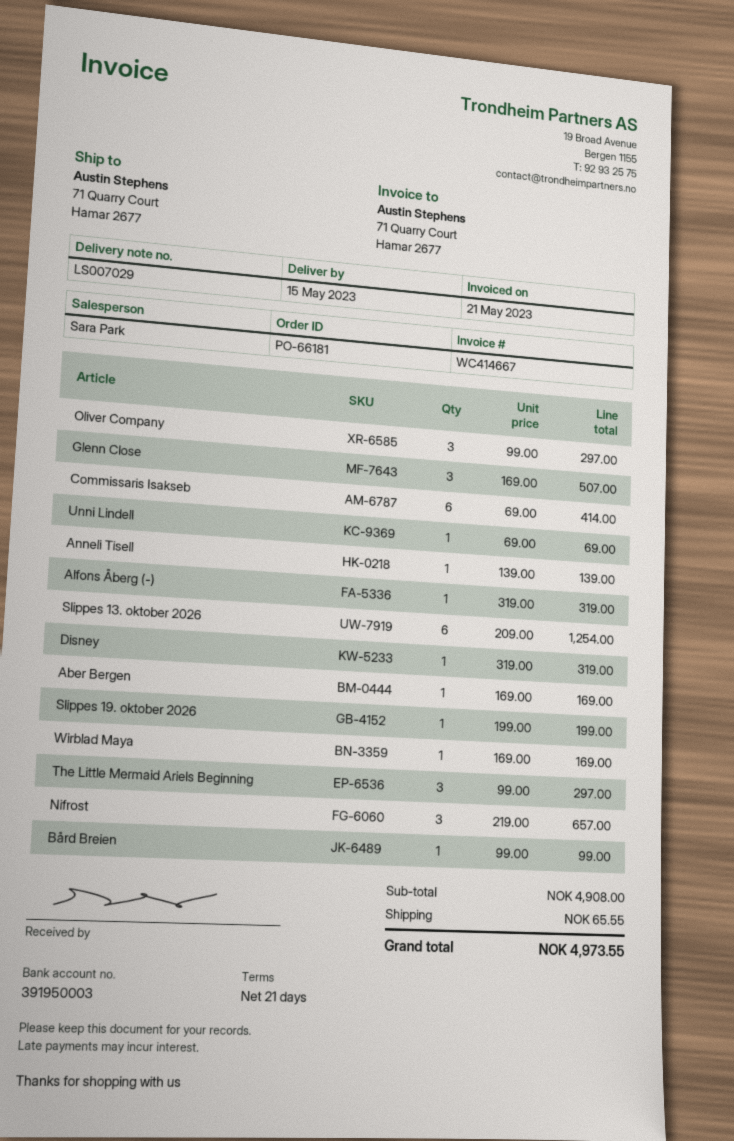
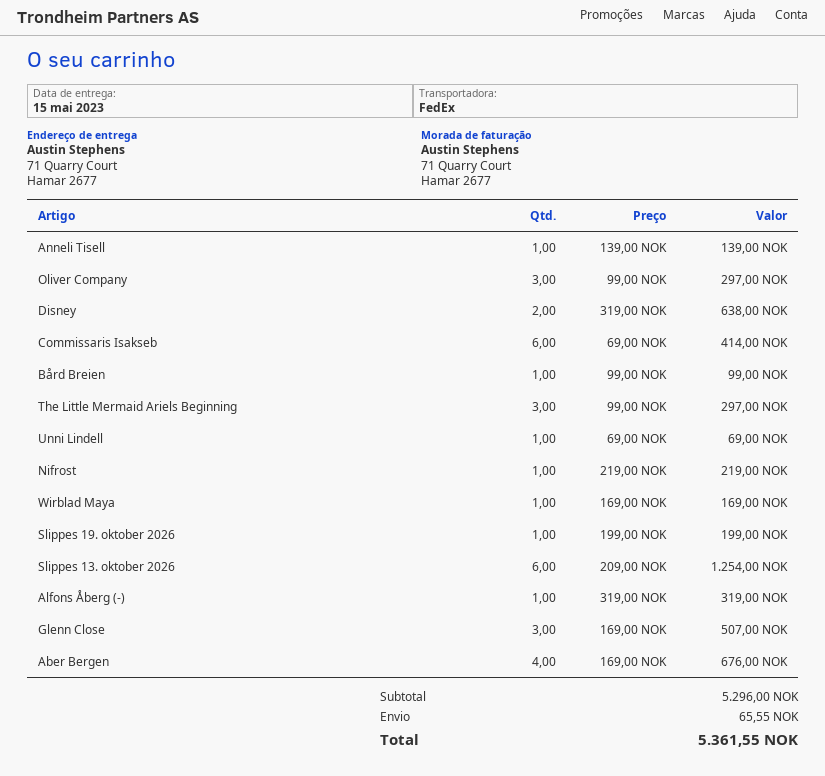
Disney: 1 x 319.00 = 319.00 -> 2 x 319.00 = 638.00
Aber Bergen: 1 x 169.00 = 169.00 -> 4 x 169.00 = 676.00
Nifrost: 3 x 219.00 = 657.00 -> 1 x 219.00 = 219.00
subtotal: 4908.00 -> 5296.00
total: 4973.55 -> 5361.55

